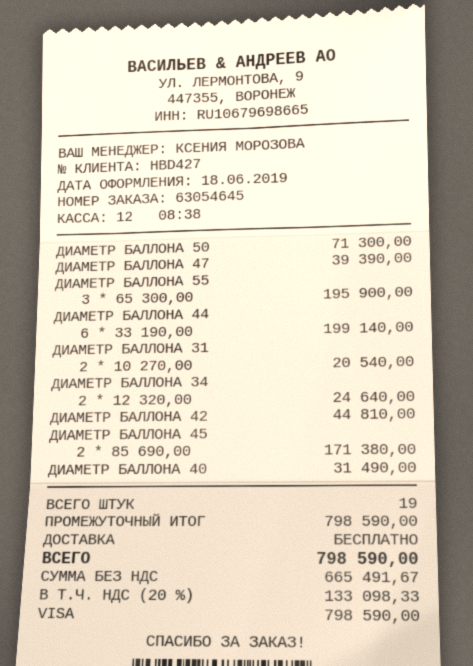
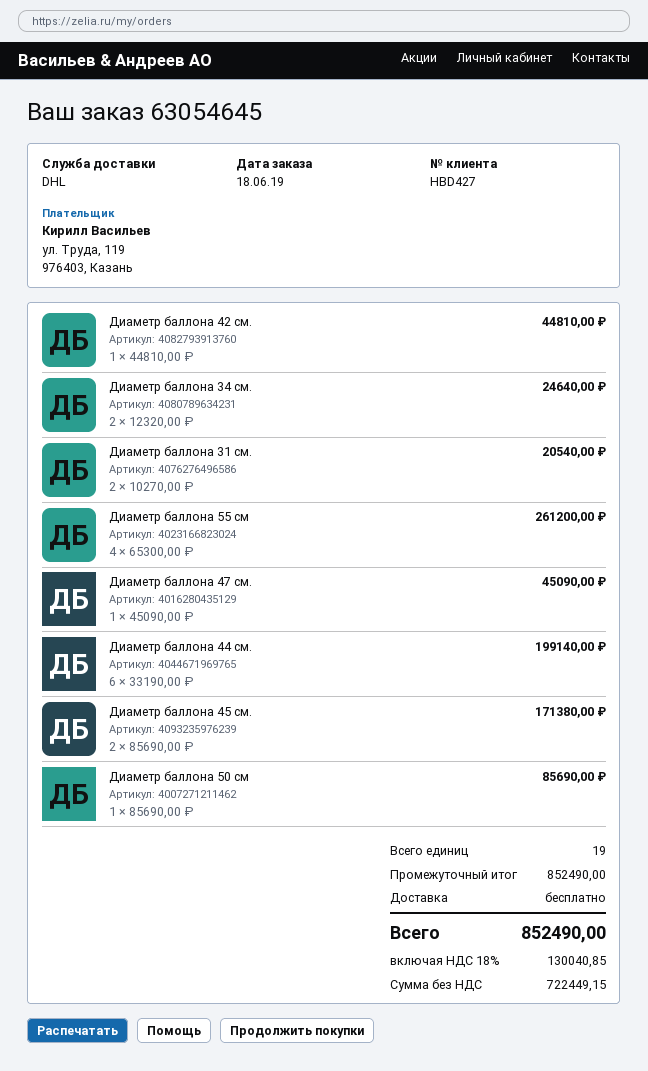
ДИАМЕТР БАЛЛОНА 50: 1 x 71300.00 = 71300.00 -> 1 x 85690.00 = 85690.00
ДИАМЕТР БАЛЛОНА 47: 1 x 39390.00 = 39390.00 -> 1 x 45090.00 = 45090.00
ДИАМЕТР БАЛЛОНА 55: 3 x 65300.00 = 195900.00 -> 4 x 65300.00 = 261200.00
ДИАМЕТР БАЛЛОНА 40: 1 x 31490.00 = 31490.00 -> none
subtotal: 798590.00 -> 852490.00
net: 665491.67 -> 722449.15
tax: 20% = 133098.33 -> 18% = 130040.85
total: 798590.00 -> 852490.00

